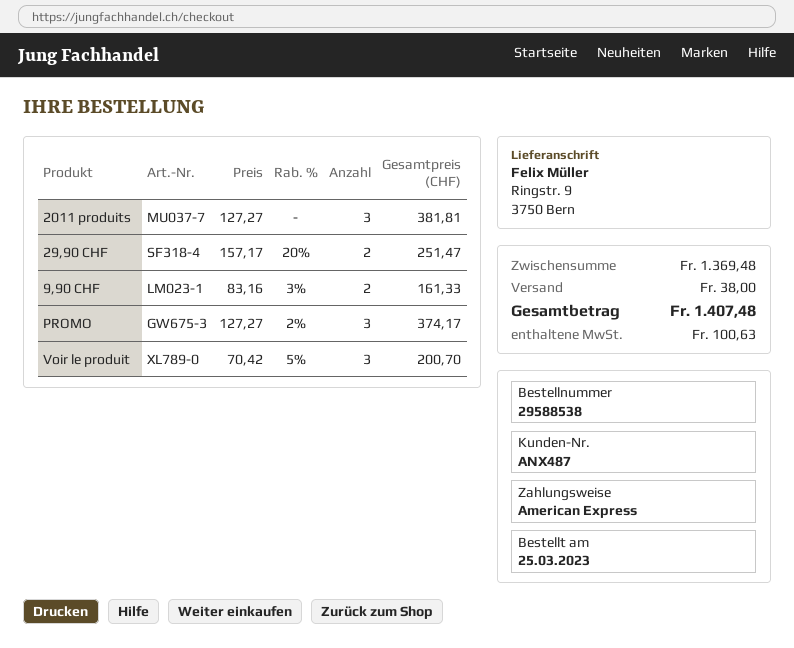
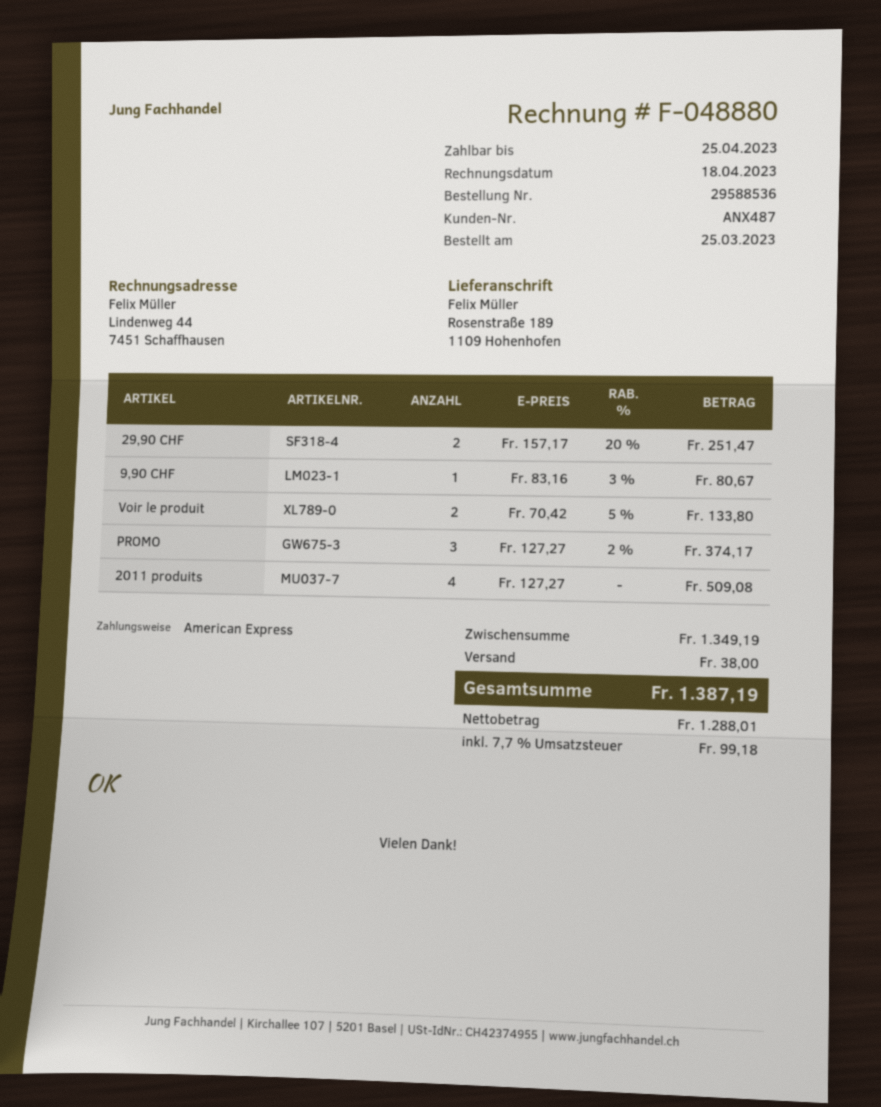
order number: 29588538 -> 29588536
ship to: Ringstr. 9, 3750 Bern -> Rosenstraße 189, 1109 Hohenhofen
2011 produits: 3 x 127.27 = 381.81 -> 4 x 127.27 = 509.08
9,90 CHF: 2 x 83.16 - 3% = 161.33 -> 1 x 83.16 - 3% = 80.67
Voir le produit: 3 x 70.42 - 5% = 200.70 -> 2 x 70.42 - 5% = 133.80
subtotal: 1369.48 -> 1349.19
tax: 100.63 -> 99.18
total: 1407.48 -> 1387.19

